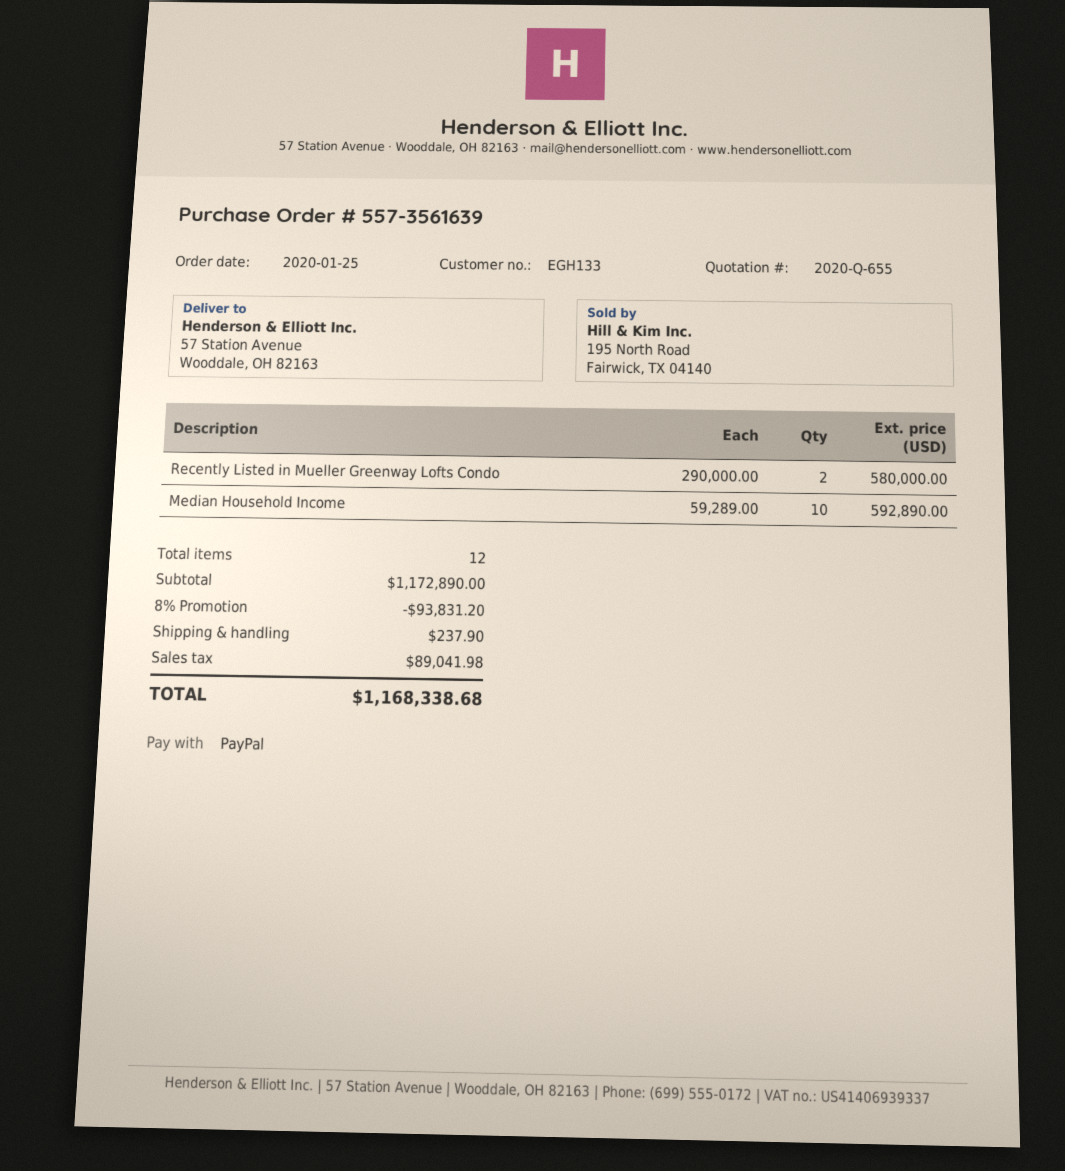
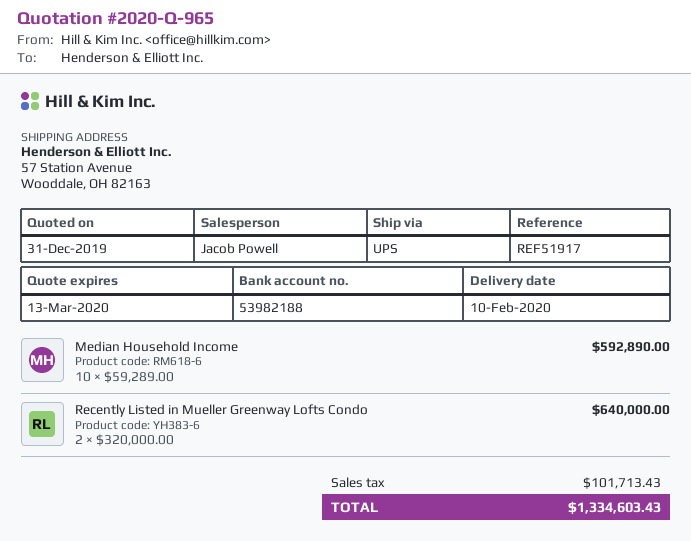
quote number: 2020-Q-655 -> 2020-Q-965
Recently Listed in Mueller Greenway Lofts Condo: 2 x 290000.00 = 580000.00 -> 2 x 320000.00 = 640000.00
discount: 8% = 93831.20 -> none
shipping: 237.90 -> none
tax: 89041.98 -> 101713.43
total: 1168338.68 -> 1334603.43

